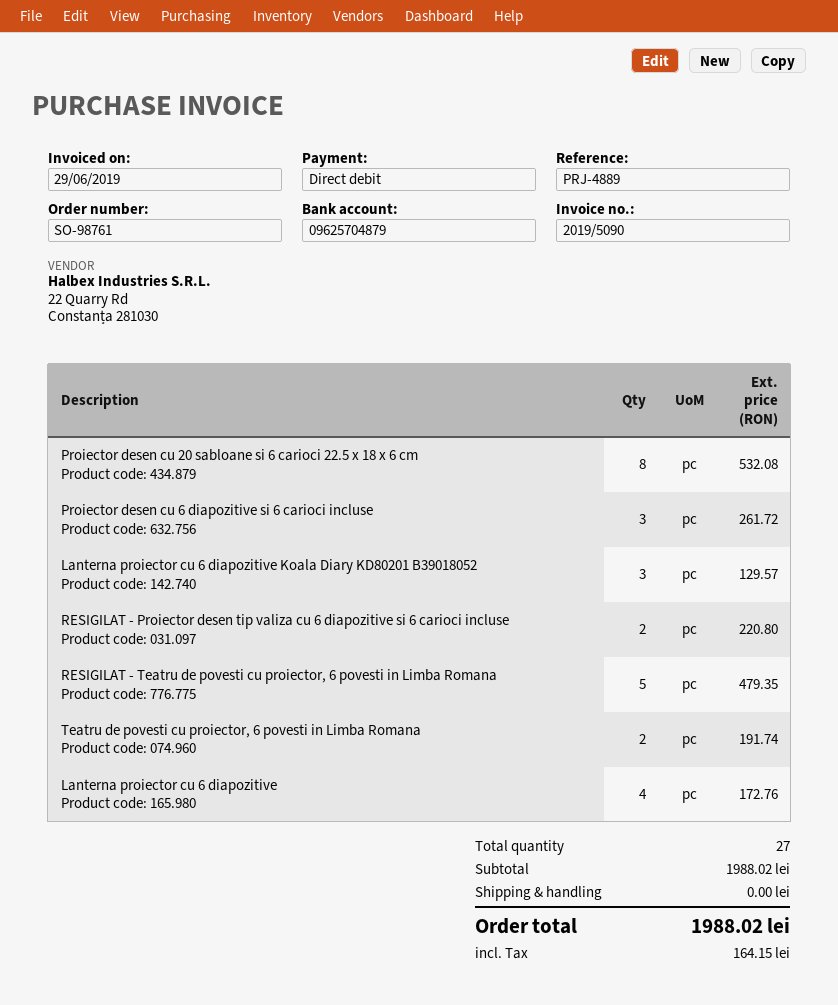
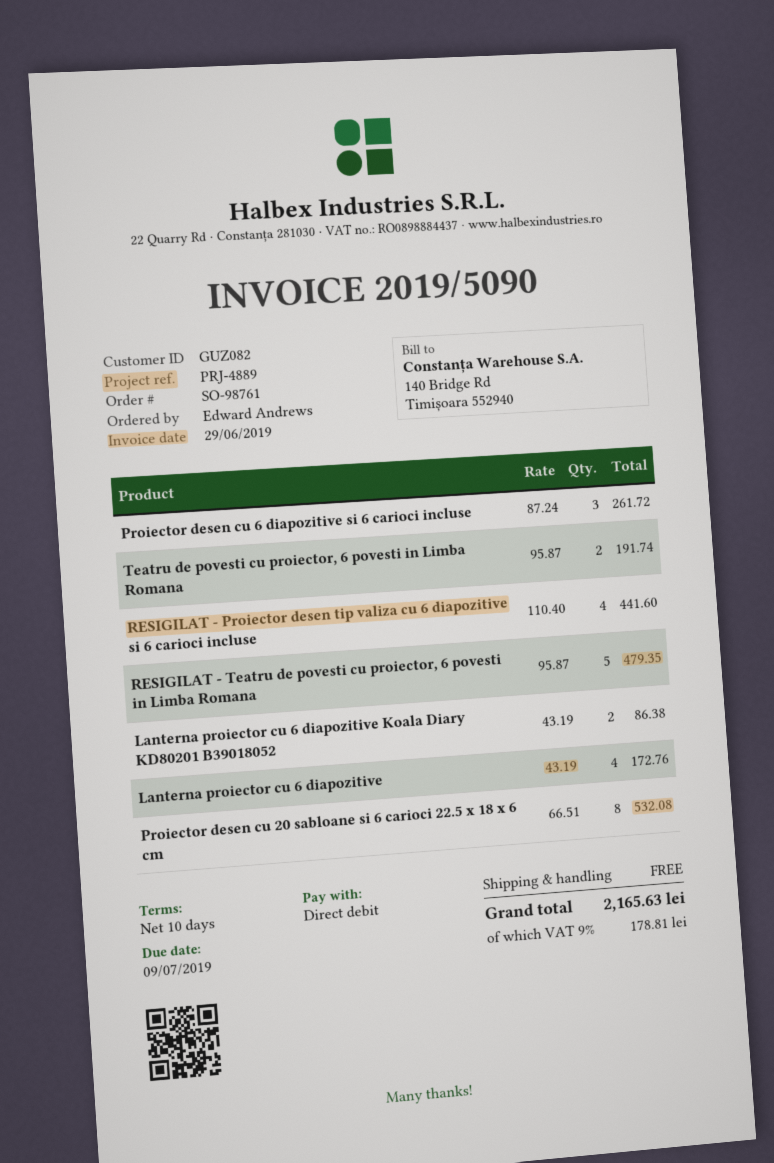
Lanterna proiector cu 6 diapozitive Koala Diary KD80201 B39018052: 3 for 129.57 -> 2 for 86.38
RESIGILAT - Proiector desen tip valiza cu 6 diapozitive si 6 carioci incluse: 2 for 220.80 -> 4 for 441.60
tax: 164.15 -> 178.81
total: 1988.02 -> 2165.63

